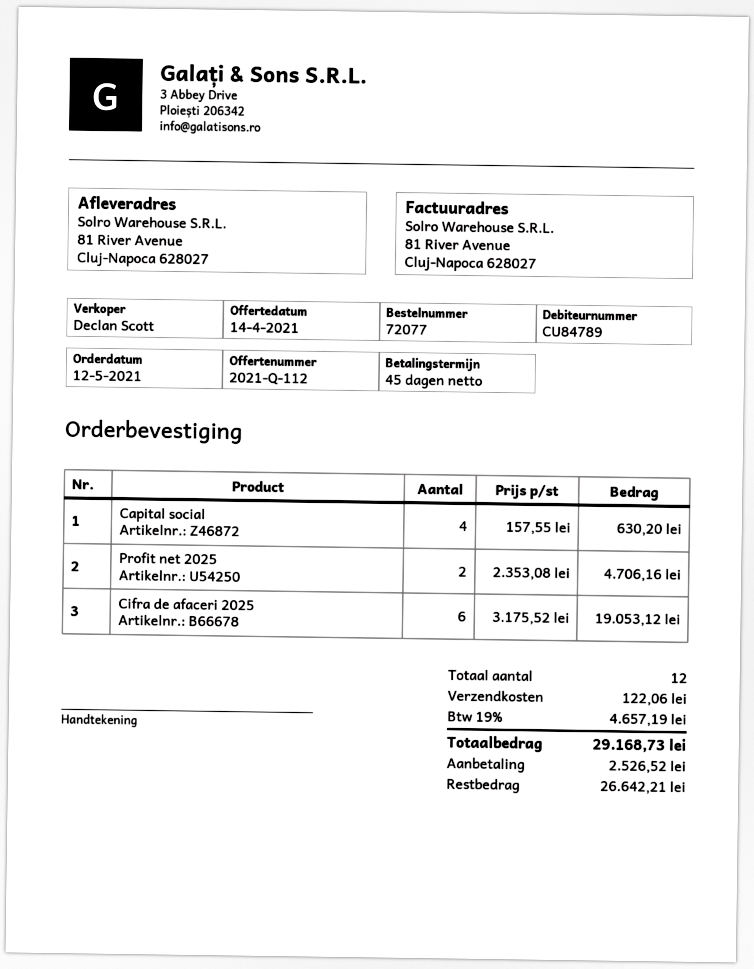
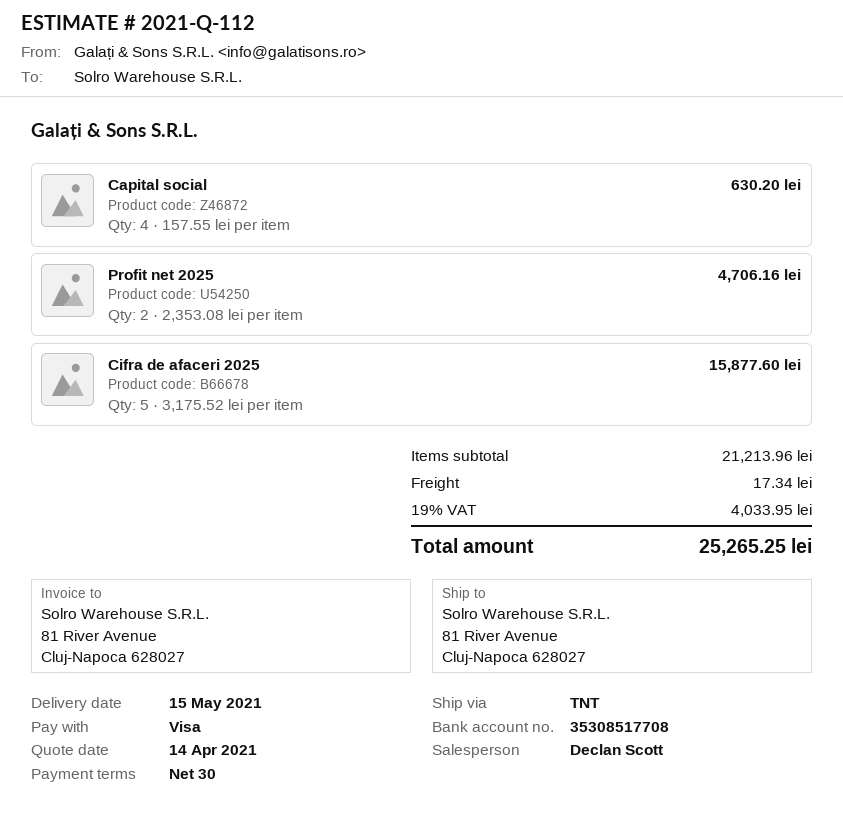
payment terms: 45 days -> 30 days
Cifra de afaceri 2025: 6 x 3175.52 = 19053.12 -> 5 x 3175.52 = 15877.60
shipping: 122.06 -> 17.34
tax: 19% = 4657.19 -> 19% = 4033.95
total: 29168.73 -> 25265.25

